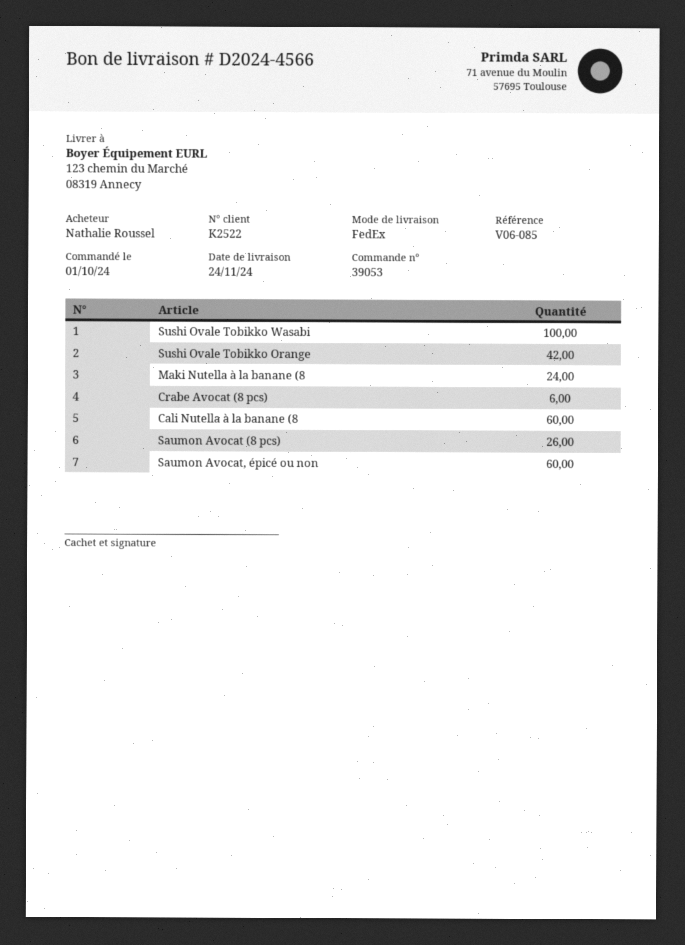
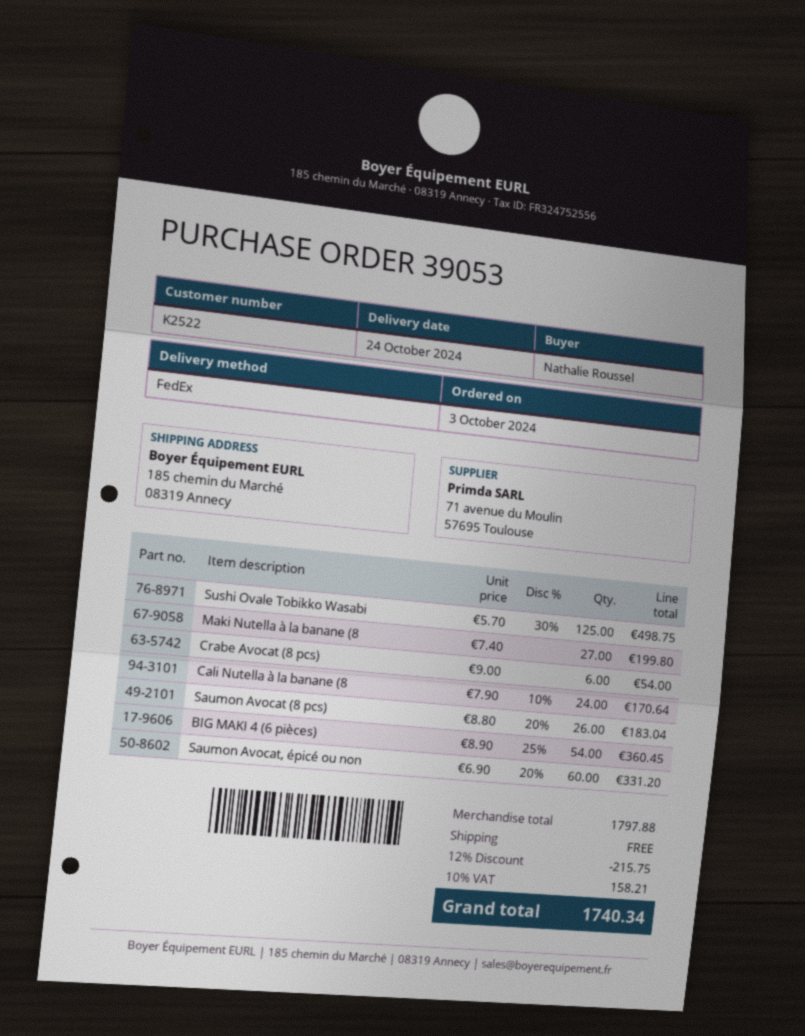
order date: 2024-10-01 -> 2024-10-03
delivery date: 2024-11-24 -> 2024-10-24
ship to: 123 chemin du Marché, 08319 Annecy -> 185 chemin du Marché, 08319 Annecy
Sushi Ovale Tobikko Wasabi: 100 -> 125
Sushi Ovale Tobikko Orange: 42 -> none
Maki Nutella à la banane (8: 24 -> 27
Cali Nutella à la banane (8: 60 -> 24
BIG MAKI 4 (6 pièces): none -> 54

